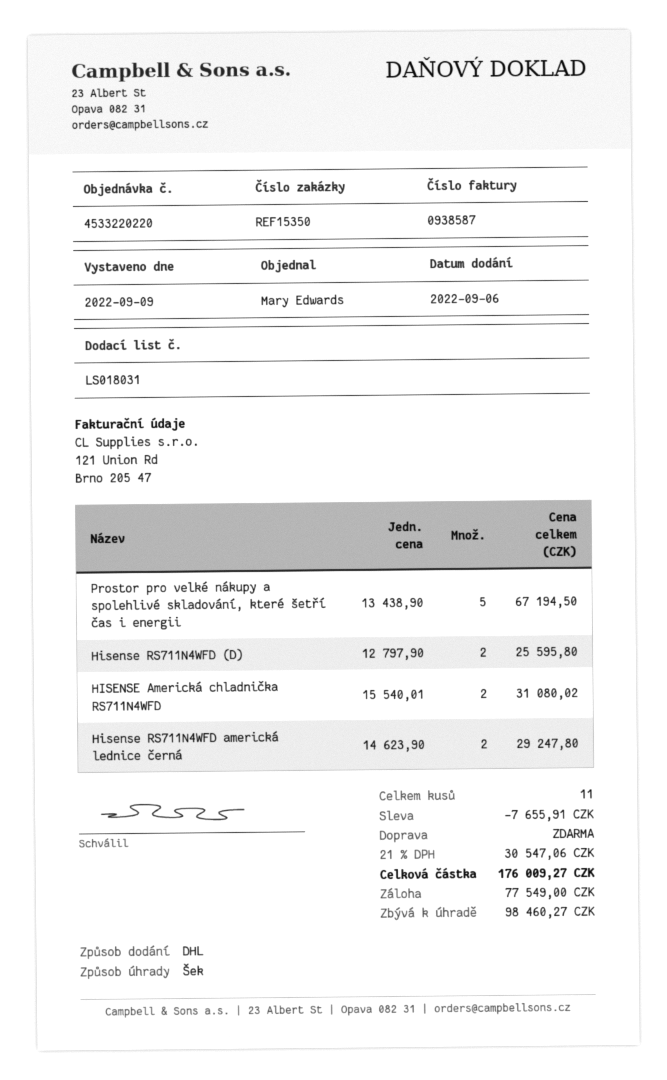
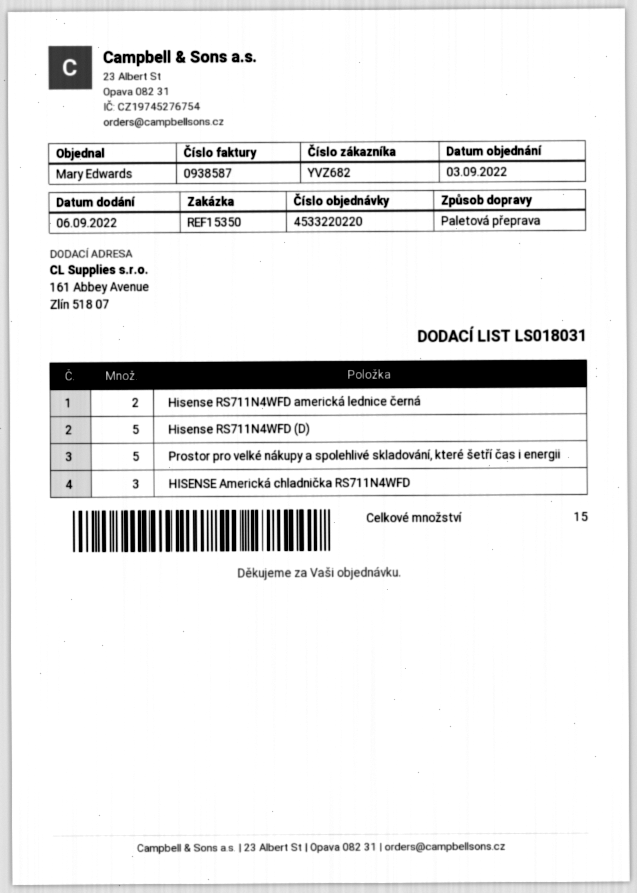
shipping method: DHL -> pallet freight
Hisense RS711N4WFD (D): 2 -> 5
HISENSE Americká chladnička RS711N4WFD: 2 -> 3
total quantity: 11 -> 15

